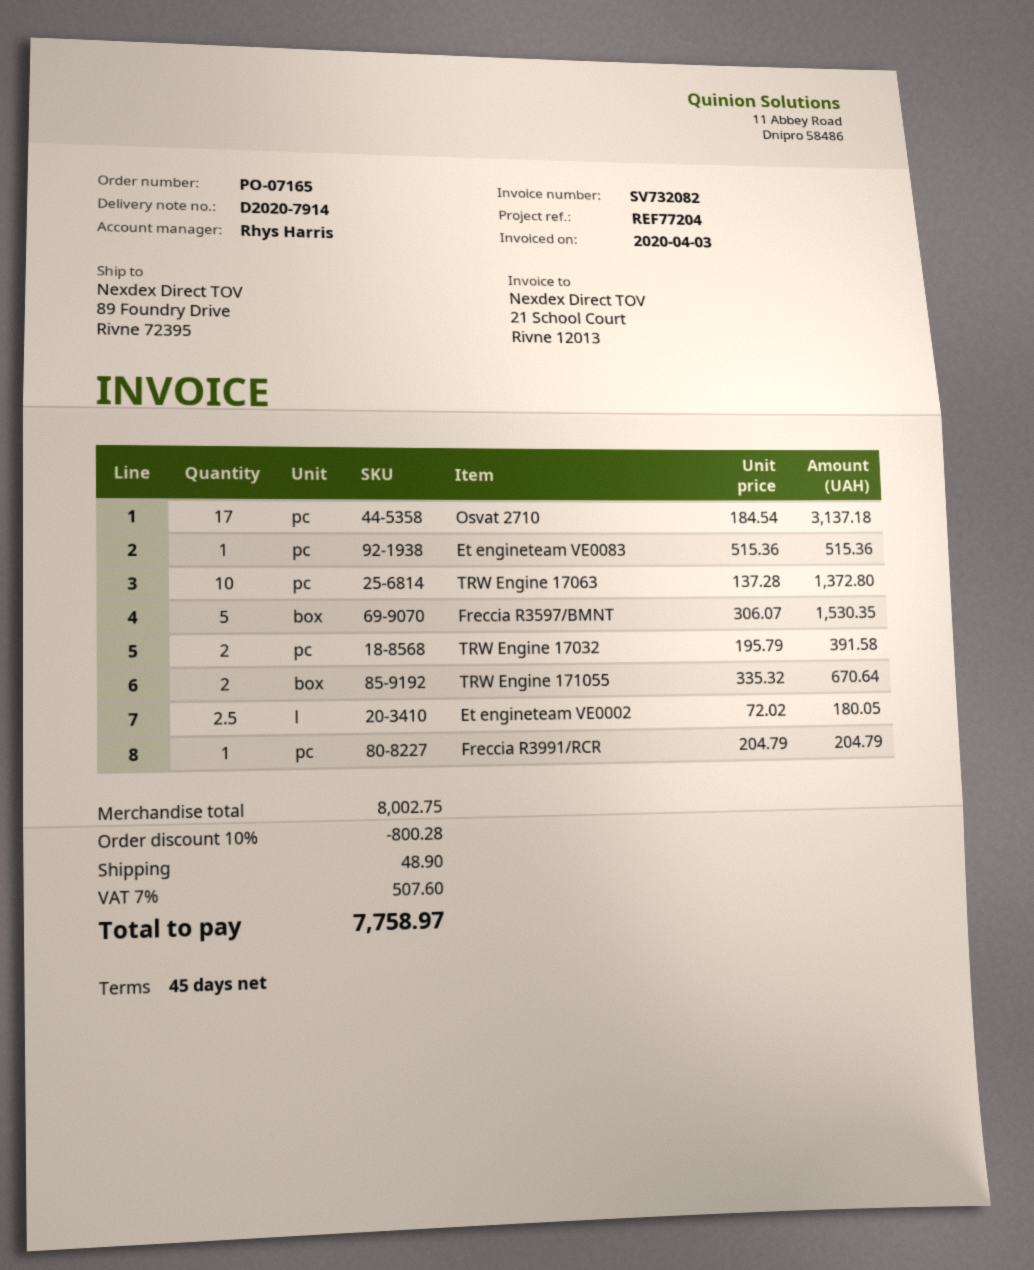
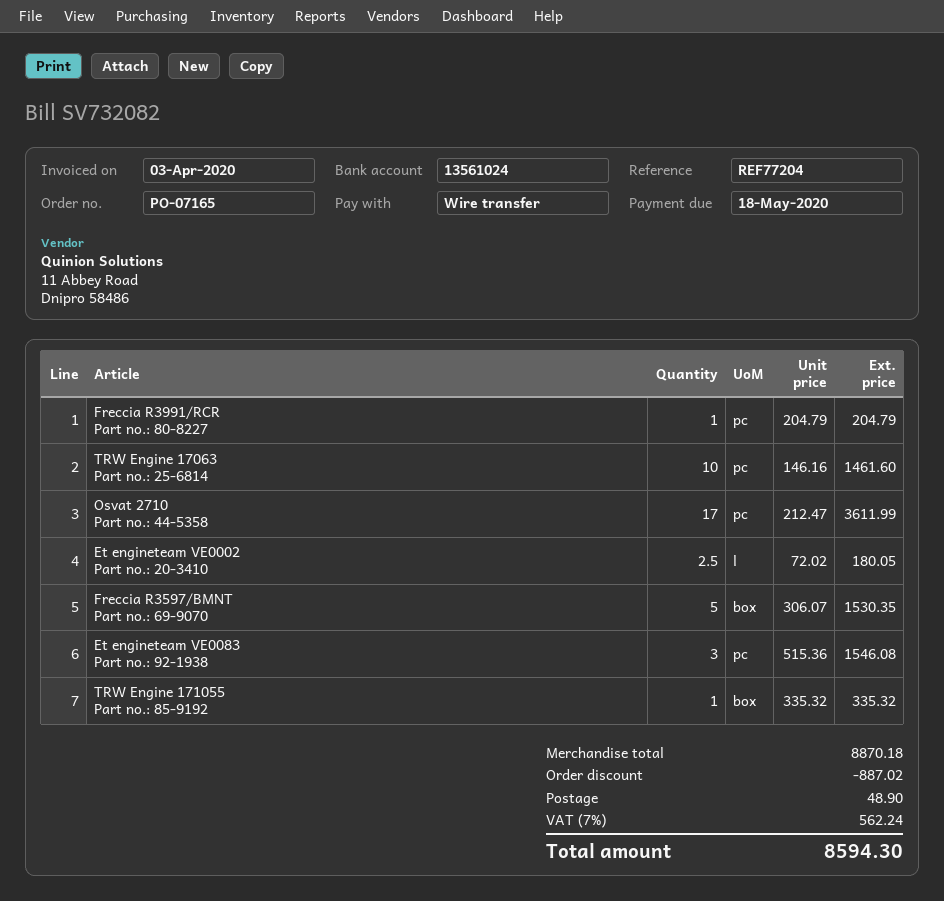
Osvat 2710: 17 x 184.54 = 3137.18 -> 17 x 212.47 = 3611.99
Et engineteam VE0083: 1 x 515.36 = 515.36 -> 3 x 515.36 = 1546.08
TRW Engine 17063: 10 x 137.28 = 1372.80 -> 10 x 146.16 = 1461.60
TRW Engine 17032: 2 x 195.79 = 391.58 -> none
TRW Engine 171055: 2 x 335.32 = 670.64 -> 1 x 335.32 = 335.32
subtotal: 8002.75 -> 8870.18
discount: 800.28 -> 887.02
tax: 7% = 507.60 -> 7% = 562.24
total: 7758.97 -> 8594.30

